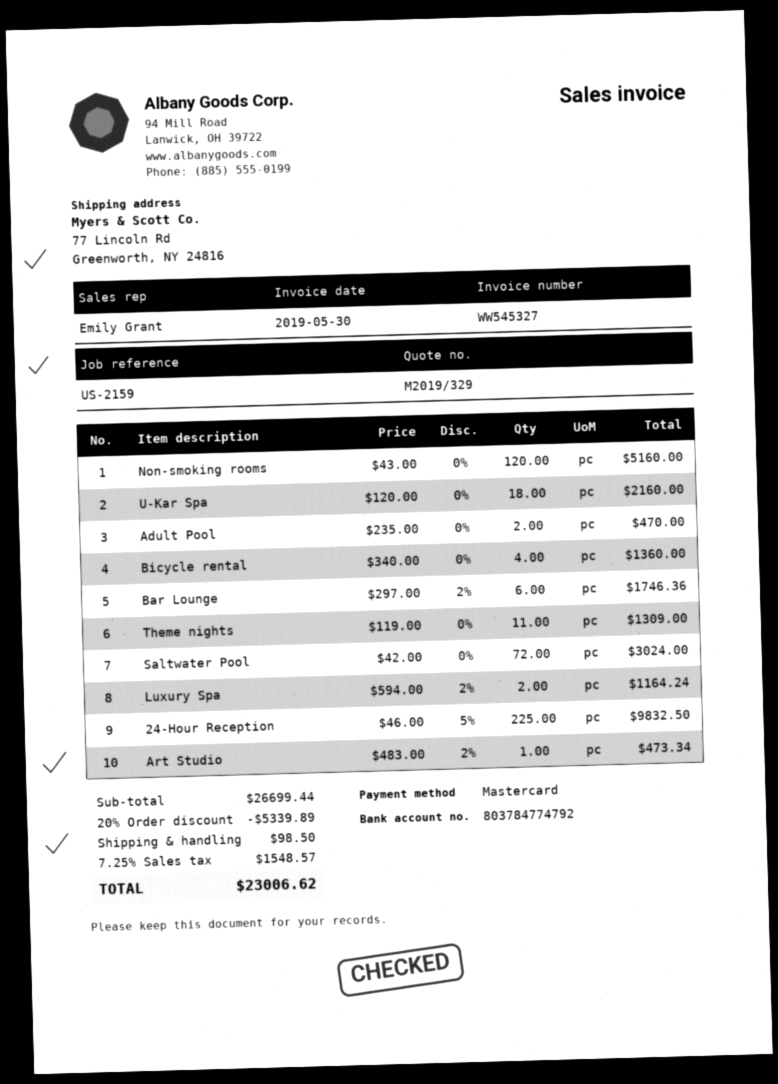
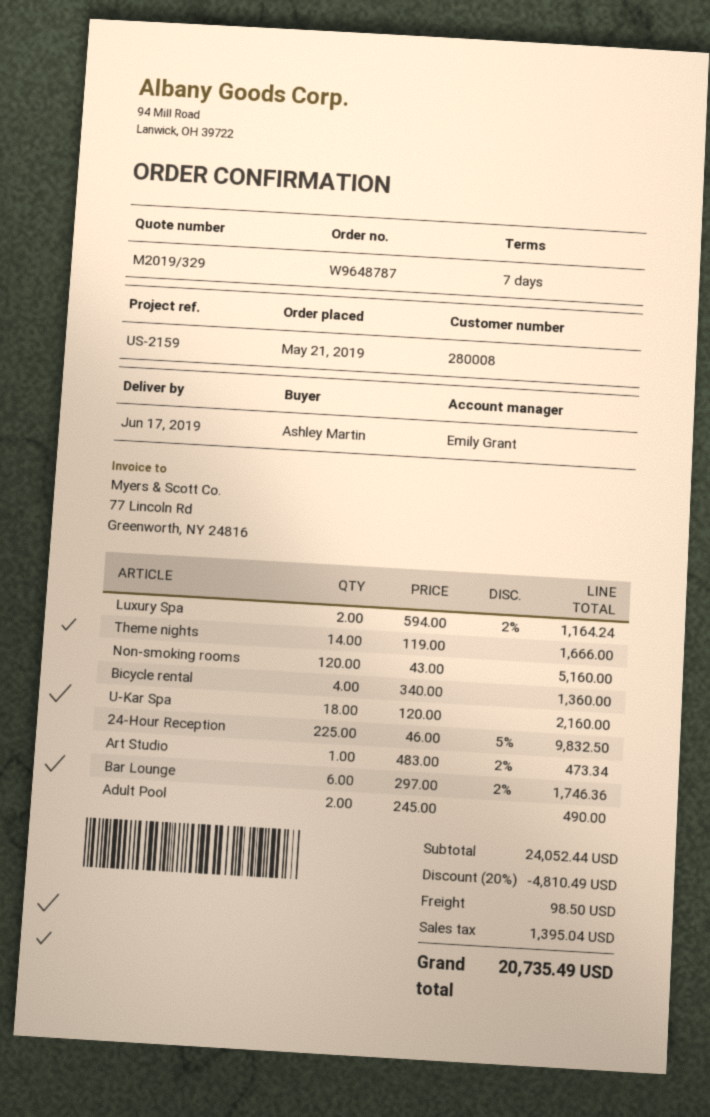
Adult Pool: 2 x 235.00 = 470.00 -> 2 x 245.00 = 490.00
Theme nights: 11 x 119.00 = 1309.00 -> 14 x 119.00 = 1666.00
Saltwater Pool: 72 x 42.00 = 3024.00 -> none
subtotal: 26699.44 -> 24052.44
discount: 20% = 5339.89 -> 20% = 4810.49
tax: 1548.57 -> 1395.04
total: 23006.62 -> 20735.49

